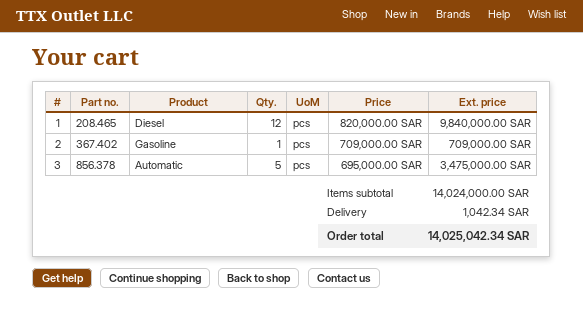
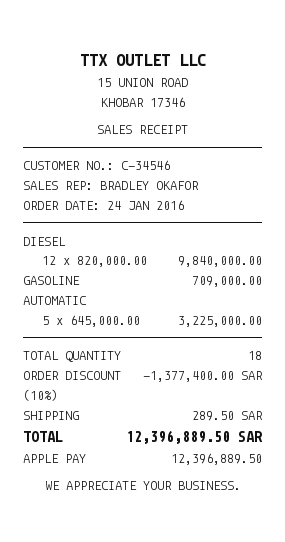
Automatic: 5 x 695000.00 = 3475000.00 -> 5 x 645000.00 = 3225000.00
discount: none -> 10% = 1377400.00
shipping: 1042.34 -> 289.50
total: 14025042.34 -> 12396889.50

